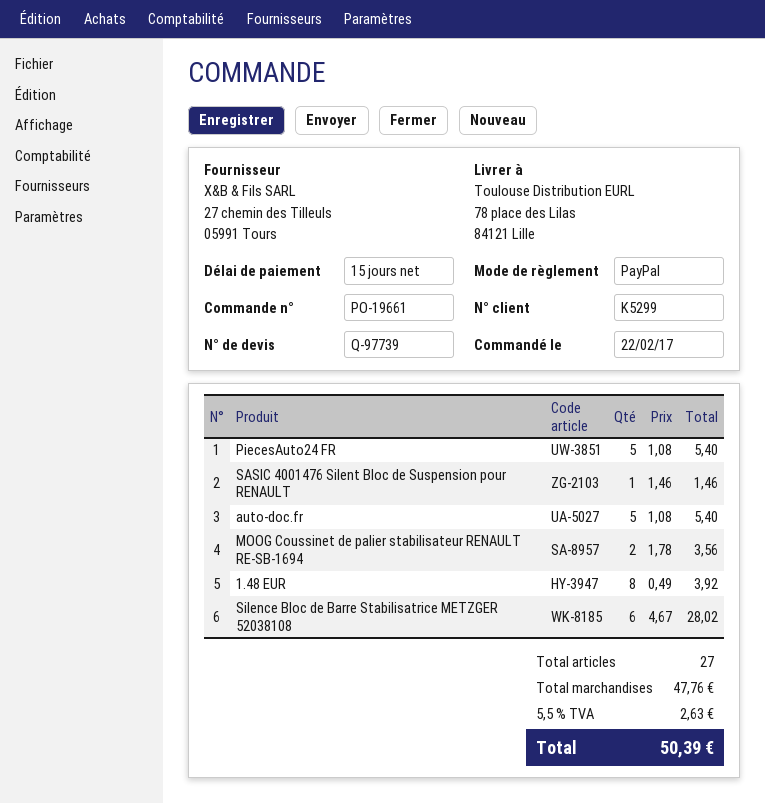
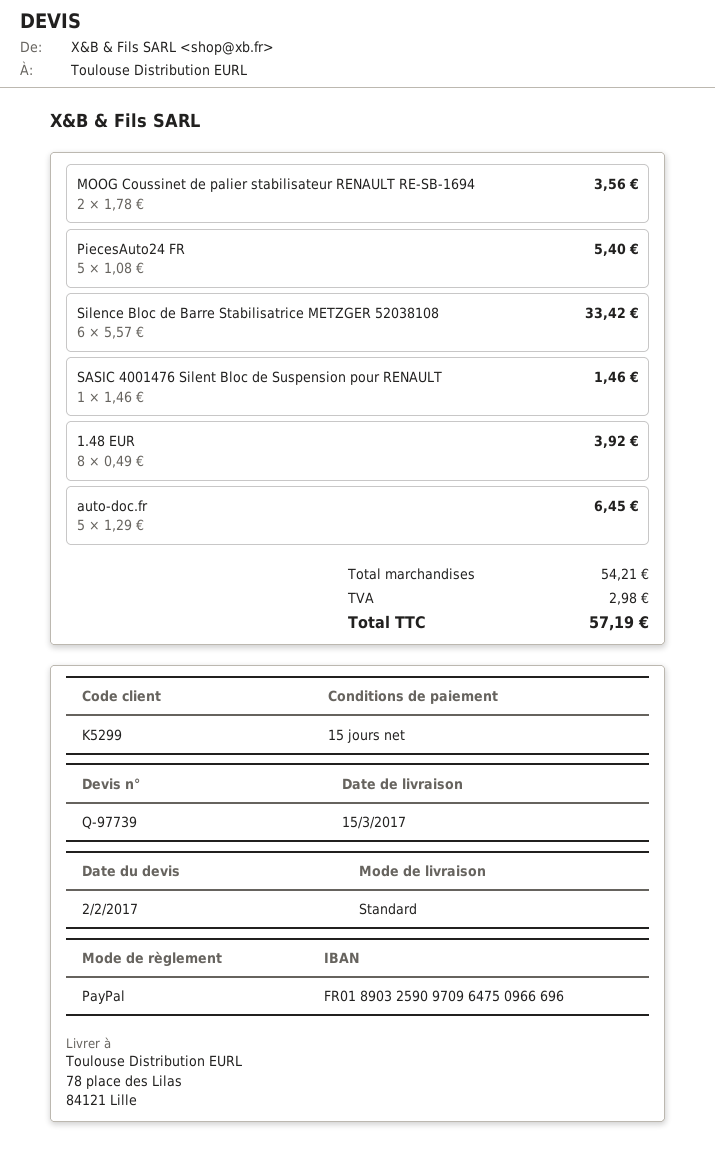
auto-doc.fr: 5 x 1.08 = 5.40 -> 5 x 1.29 = 6.45
Silence Bloc de Barre Stabilisatrice METZGER 52038108: 6 x 4.67 = 28.02 -> 6 x 5.57 = 33.42
subtotal: 47.76 -> 54.21
tax: 2.63 -> 2.98
total: 50.39 -> 57.19

